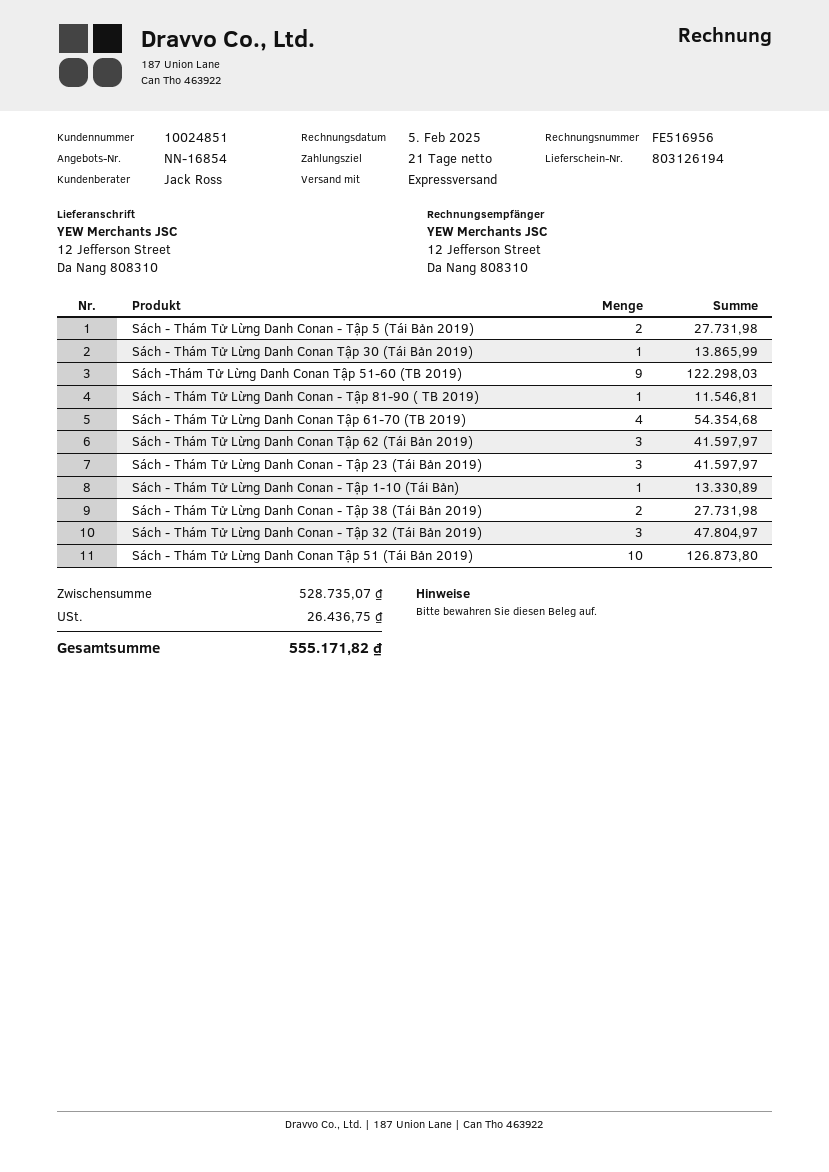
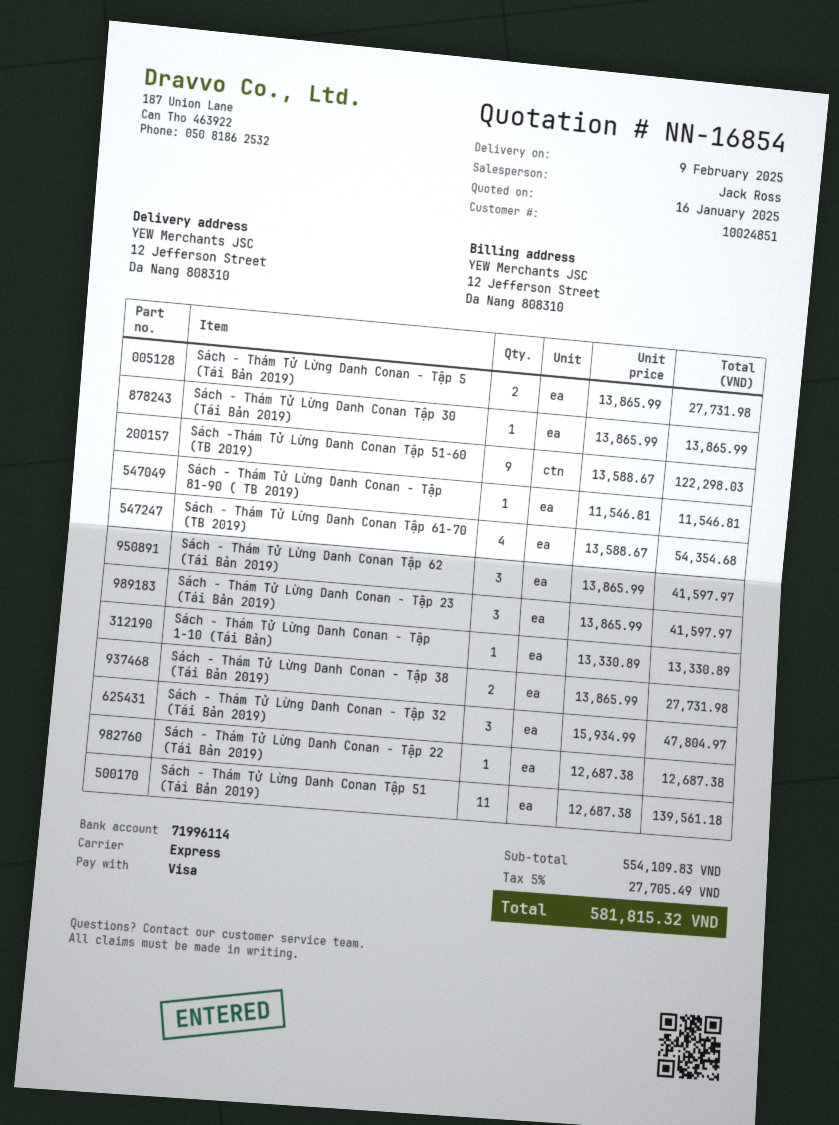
Sách - Thám Tử Lừng Danh Conan Tập 51 (Tái Bản 2019): 10 for 126873.80 -> 11 for 139561.18
Sách - Thám Tử Lừng Danh Conan - Tập 22 (Tái Bản 2019): none -> 1 for 12687.38
subtotal: 528735.07 -> 554109.83
tax: 26436.75 -> 27705.49
total: 555171.82 -> 581815.32

